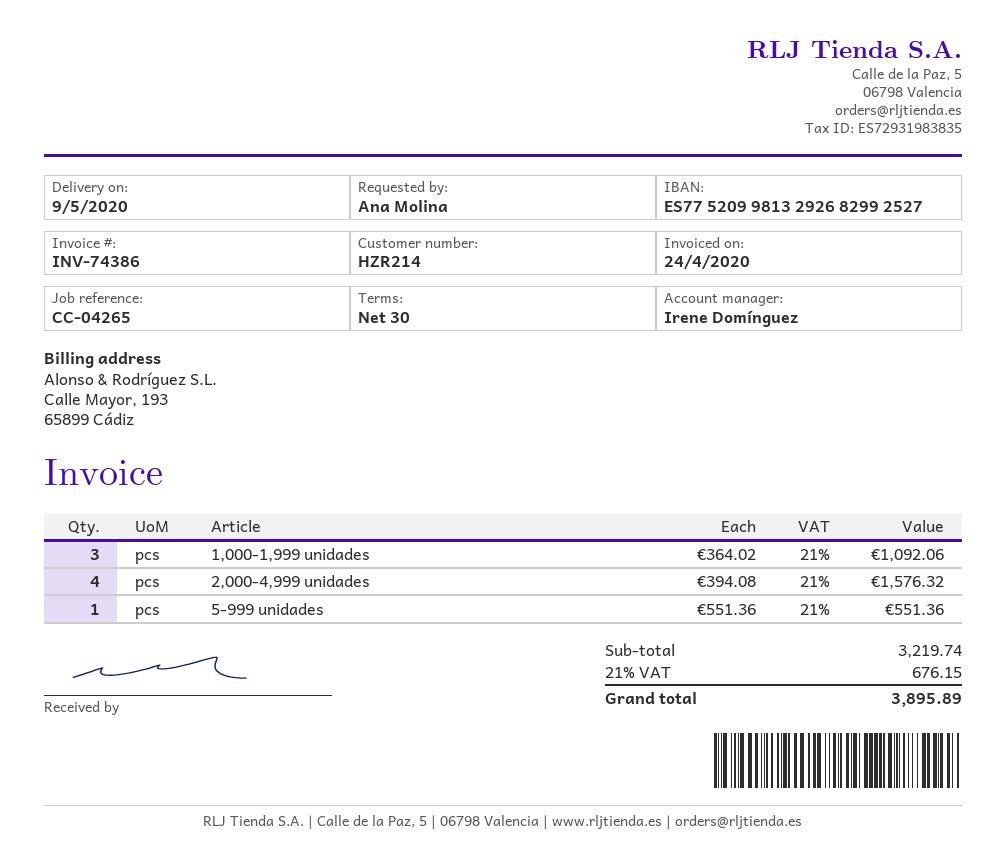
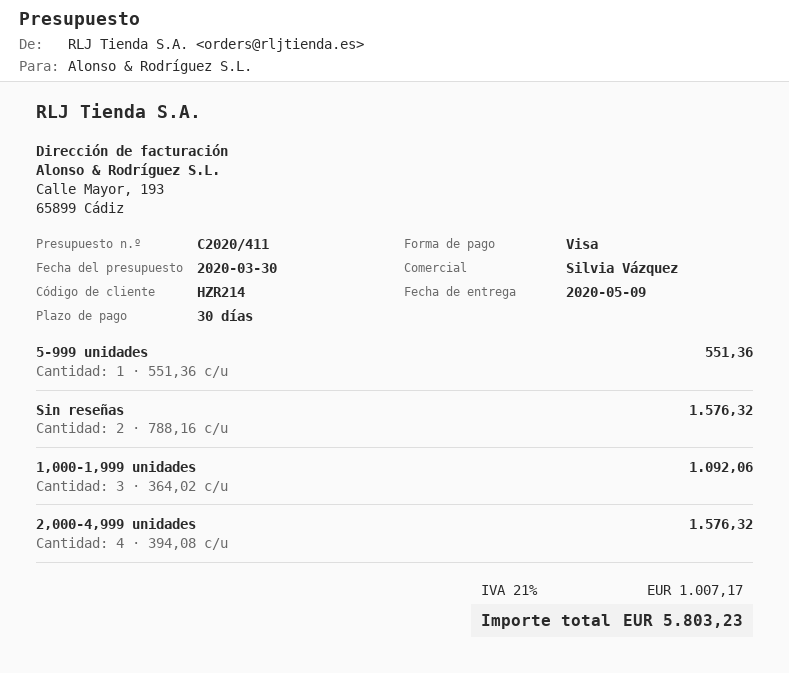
sales rep: Irene Domínguez -> Silvia Vázquez
Sin reseñas: none -> 2 x 788.16 = 1576.32
tax: 21% = 676.15 -> 21% = 1007.17
total: 3895.89 -> 5803.23

